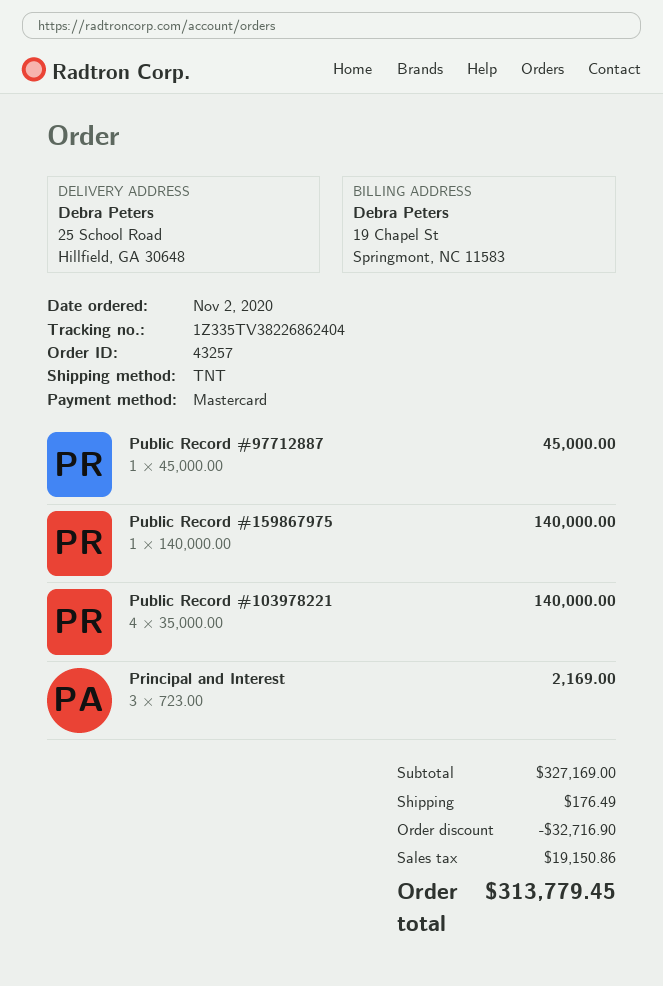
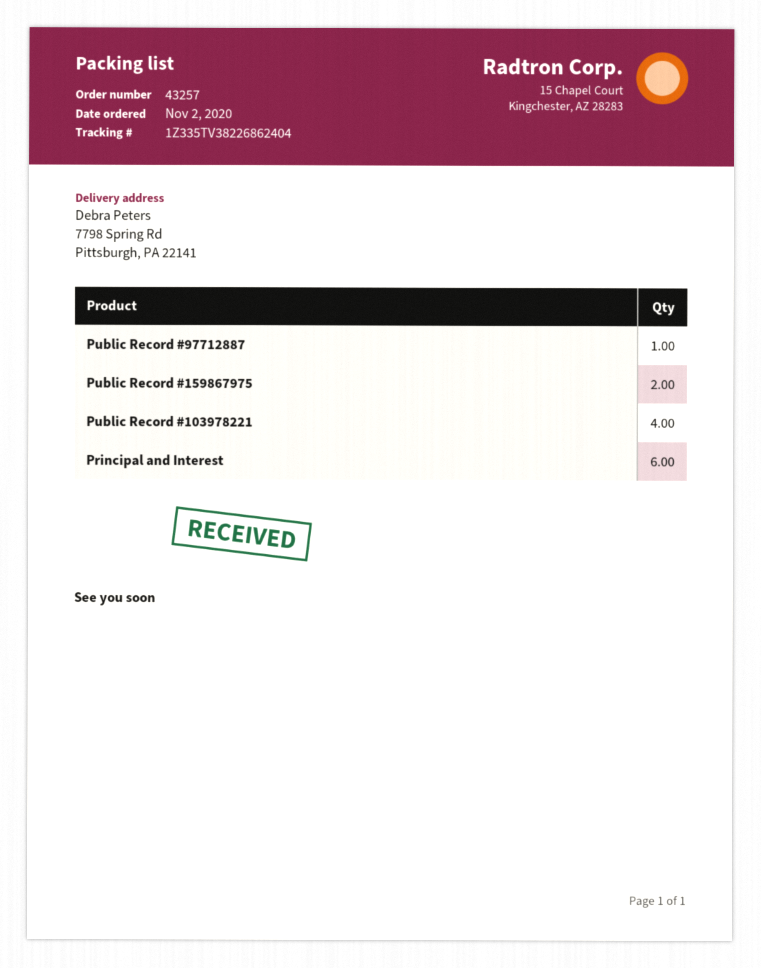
ship to: 25 School Road, Hillfield, GA 30648 -> 7798 Spring Rd, Pittsburgh, PA 22141
Public Record #159867975: 1 -> 2
Principal and Interest: 3 -> 6

